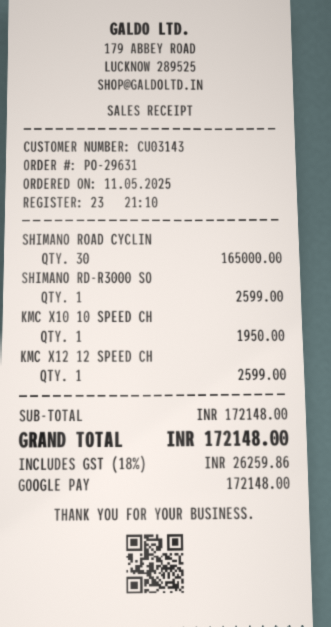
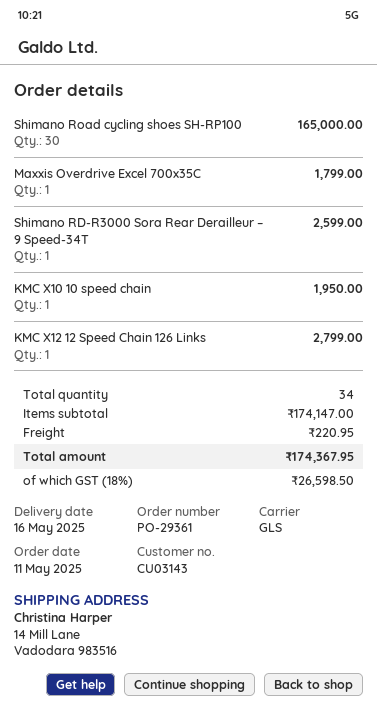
order number: PO-29631 -> PO-29361
KMC X12 12 SPEED CH: 1 for 2599.00 -> 1 for 2799.00
Maxxis Overdrive Excel 700x35C: none -> 1 for 1799.00
subtotal: 172148.00 -> 174147.00
shipping: none -> 220.95
tax: 18% = 26259.86 -> 18% = 26598.50
total: 172148.00 -> 174367.95

